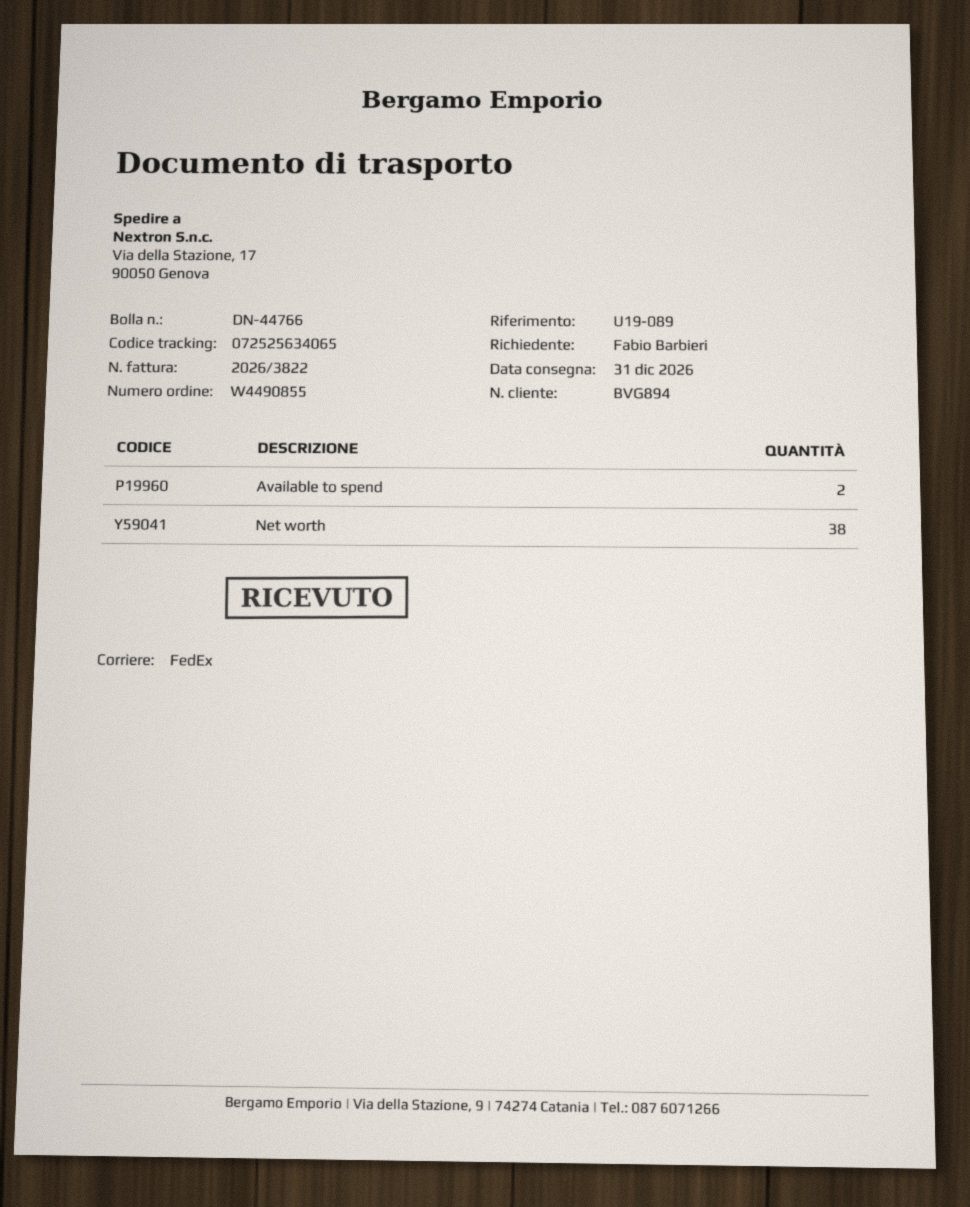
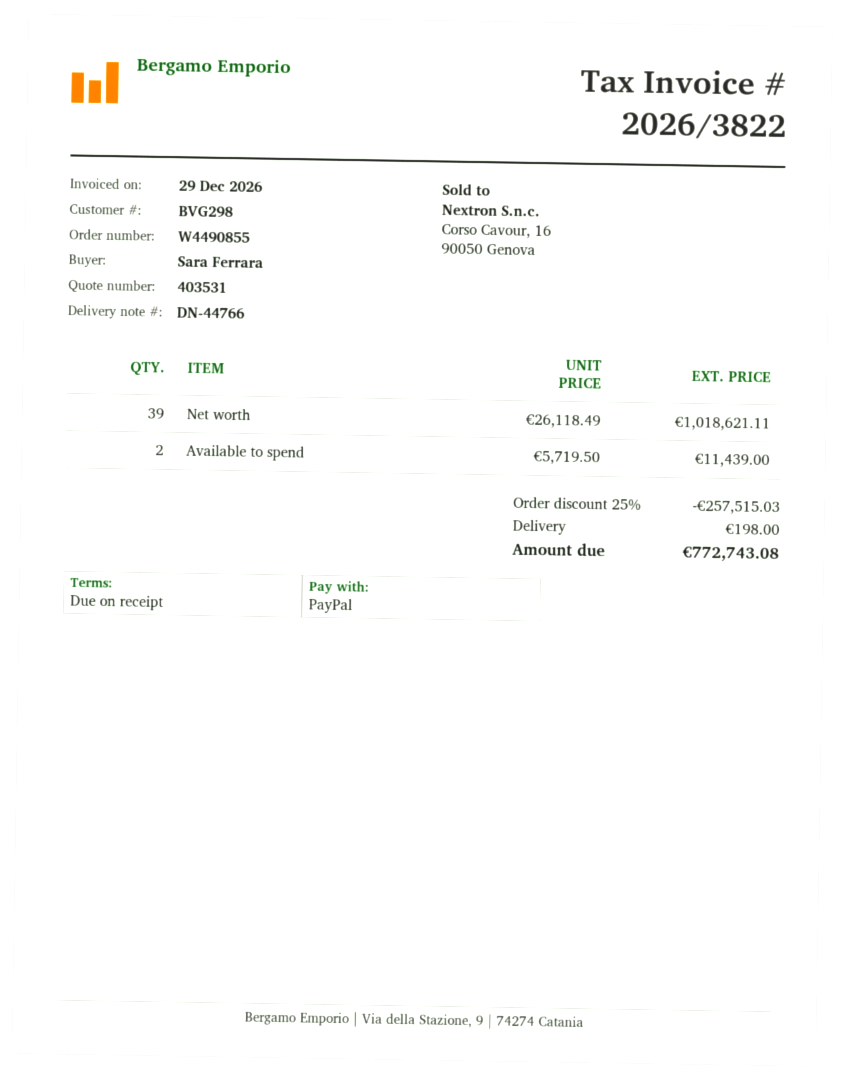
customer number: BVG894 -> BVG298
ordered by: Fabio Barbieri -> Sara Ferrara
Net worth: 38 -> 39

